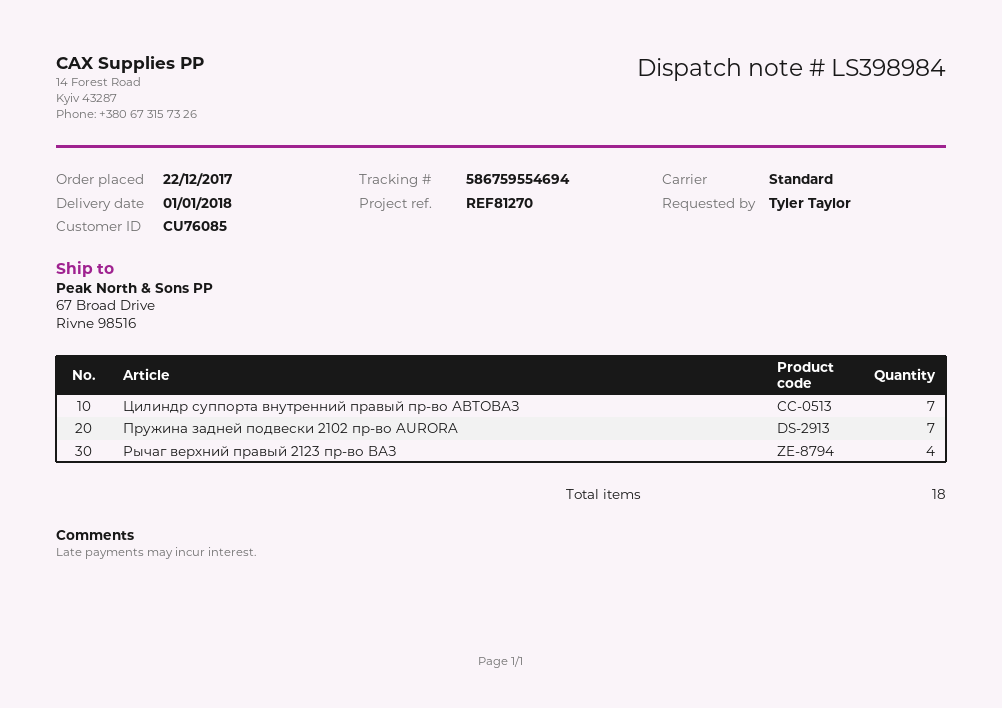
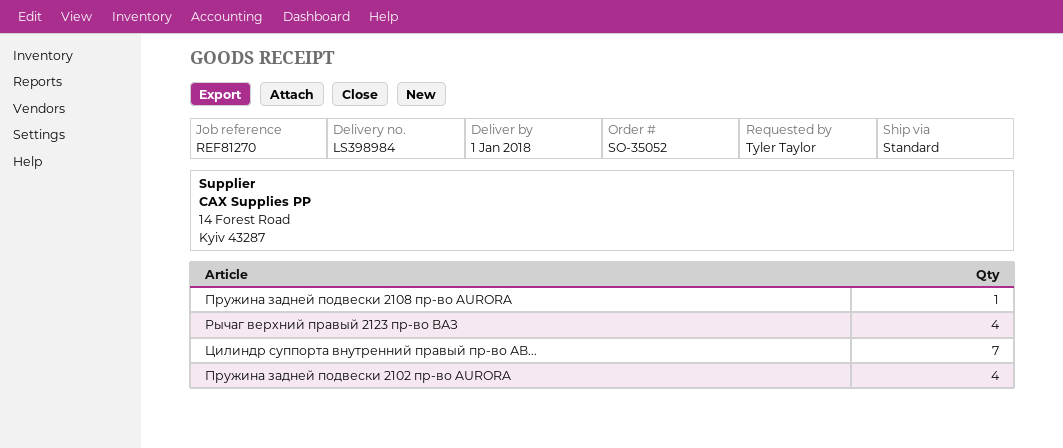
Пружина задней подвески 2102 пр-во AURORA: 7 -> 4
Пружина задней подвески 2108 пр-во AURORA: none -> 1

